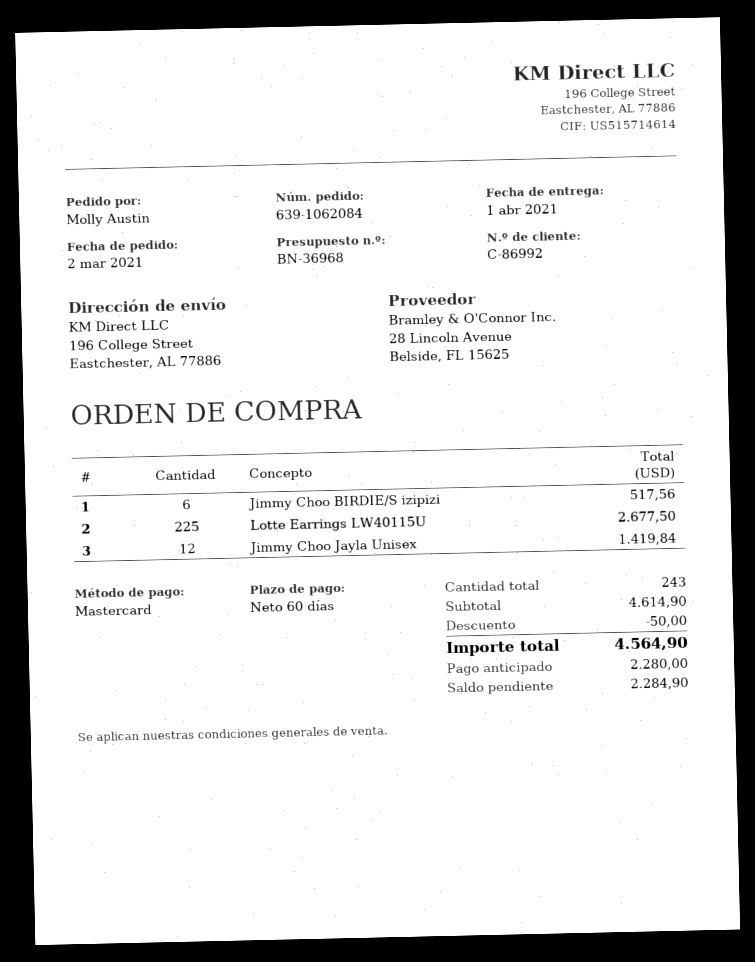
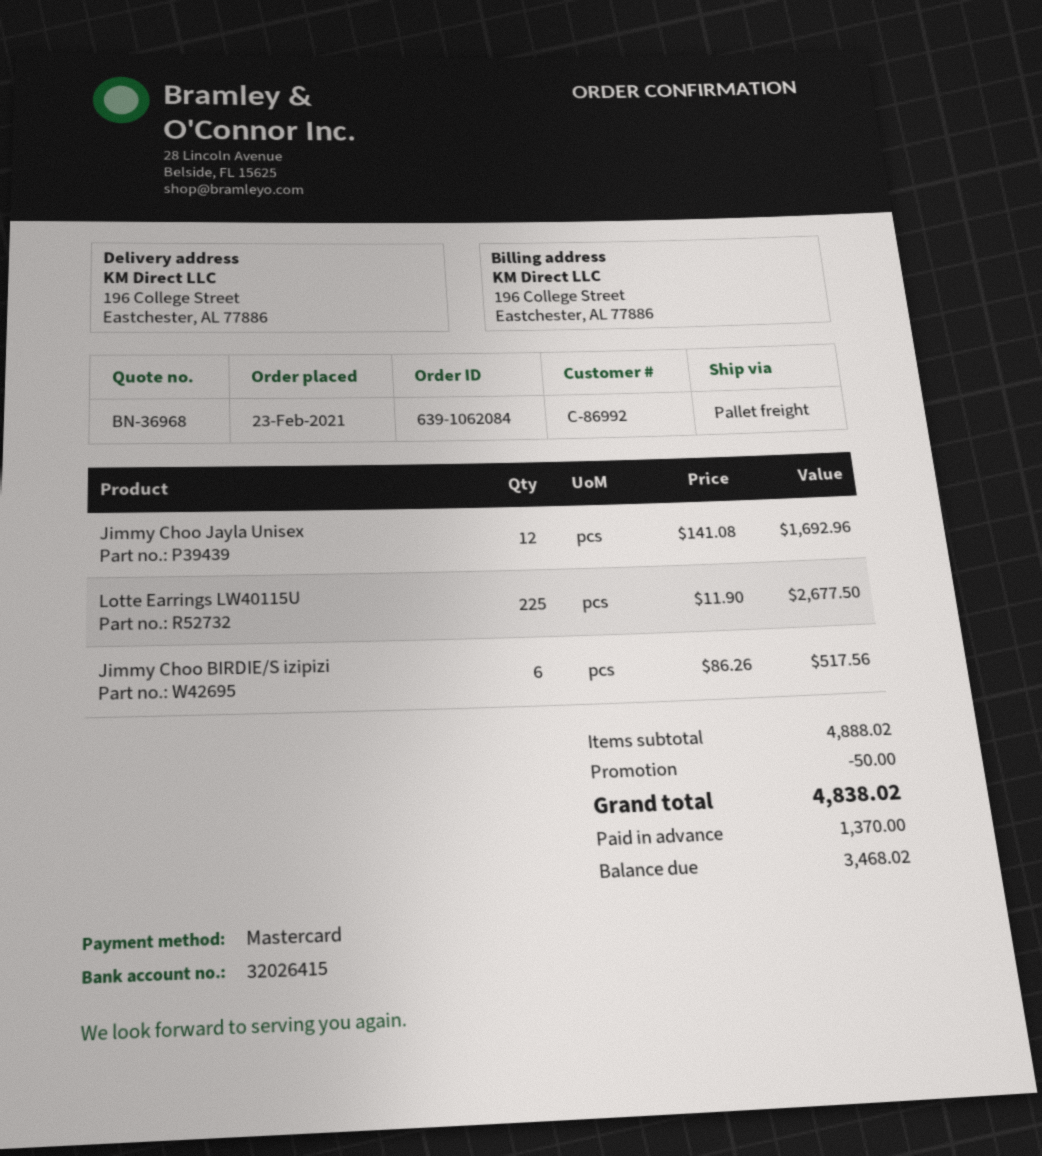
order date: 2021-03-02 -> 2021-02-23
Jimmy Choo Jayla Unisex: 12 for 1419.84 -> 12 for 1692.96
subtotal: 4614.90 -> 4888.02
total: 4564.90 -> 4838.02
deposit: 2280.00 -> 1370.00
balance: 2284.90 -> 3468.02

